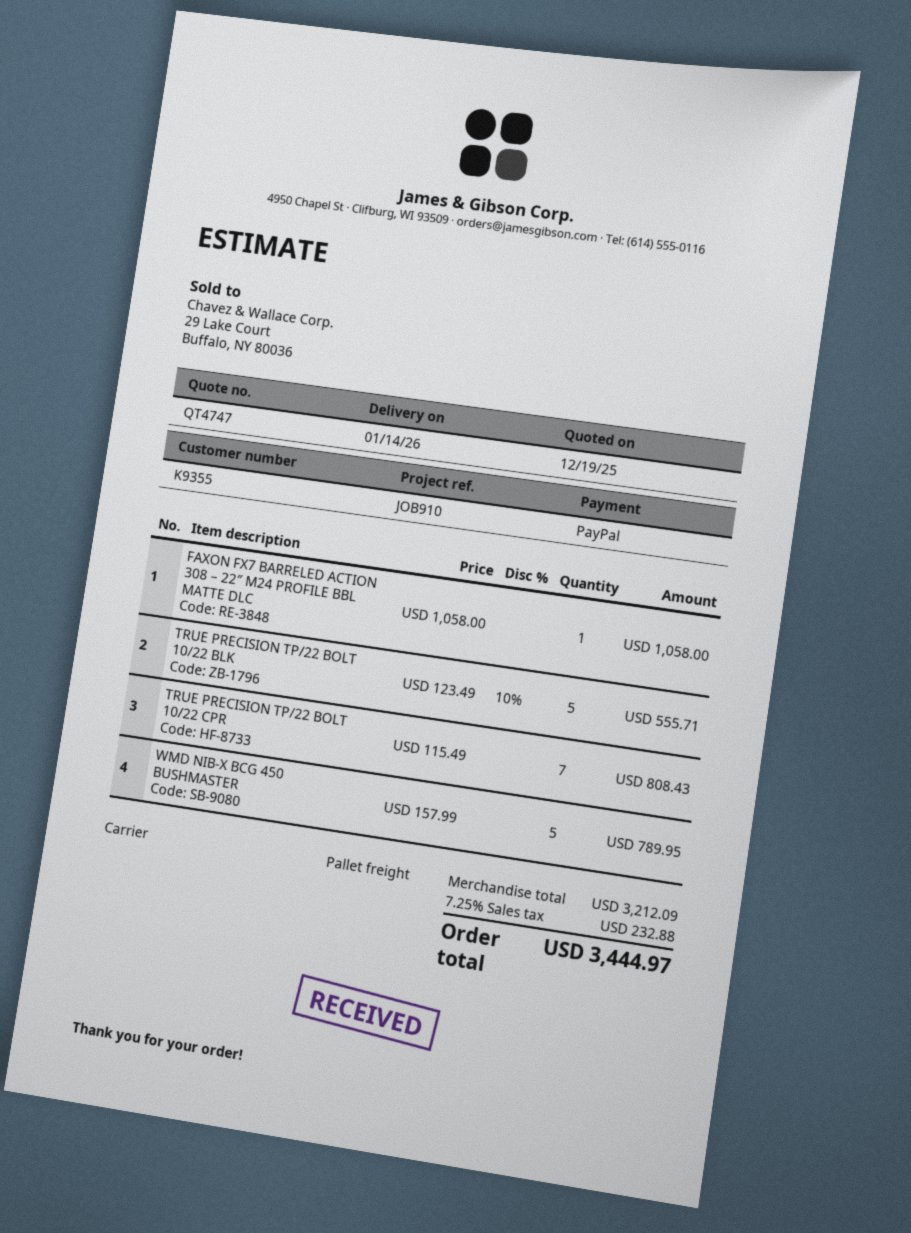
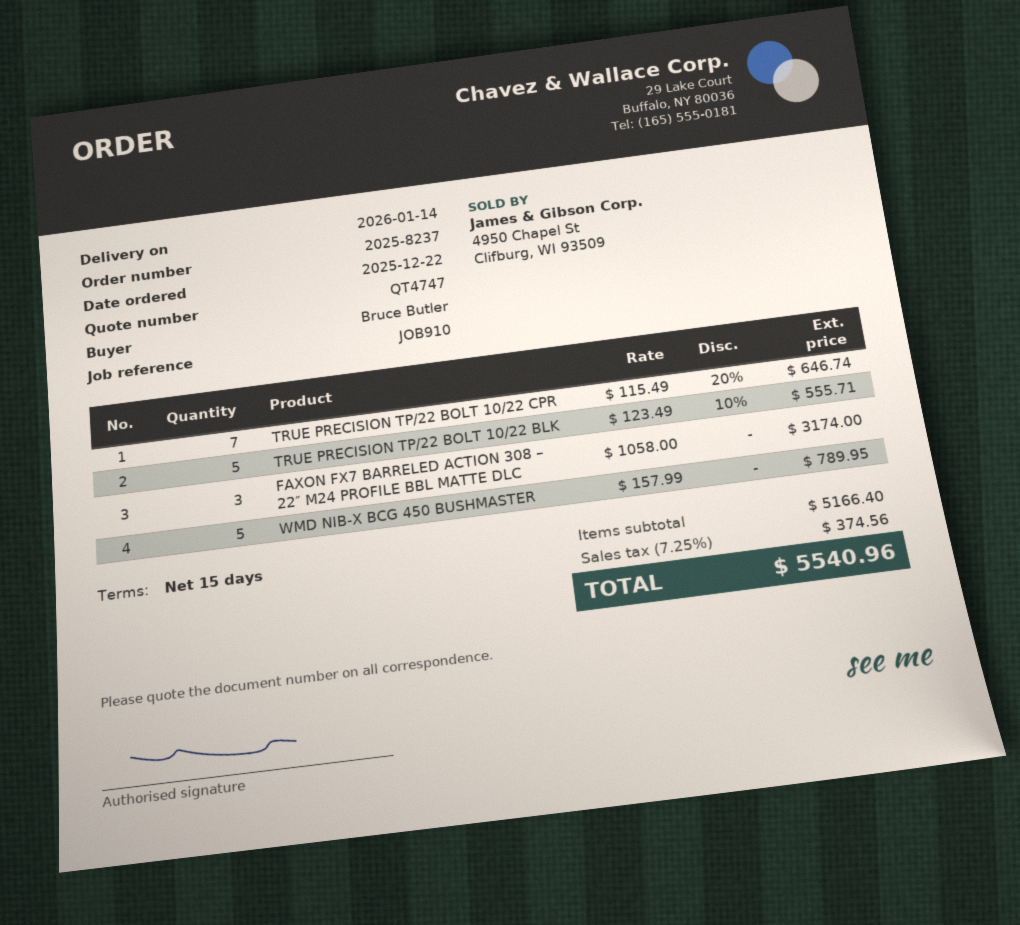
FAXON FX7 BARRELED ACTION 308 – 22″ M24 PROFILE BBL MATTE DLC: 1 x 1058.00 = 1058.00 -> 3 x 1058.00 = 3174.00
TRUE PRECISION TP/22 BOLT 10/22 CPR: 7 x 115.49 = 808.43 -> 7 x 115.49 - 20% = 646.74
subtotal: 3212.09 -> 5166.40
tax: 7.25% = 232.88 -> 7.25% = 374.56
total: 3444.97 -> 5540.96

